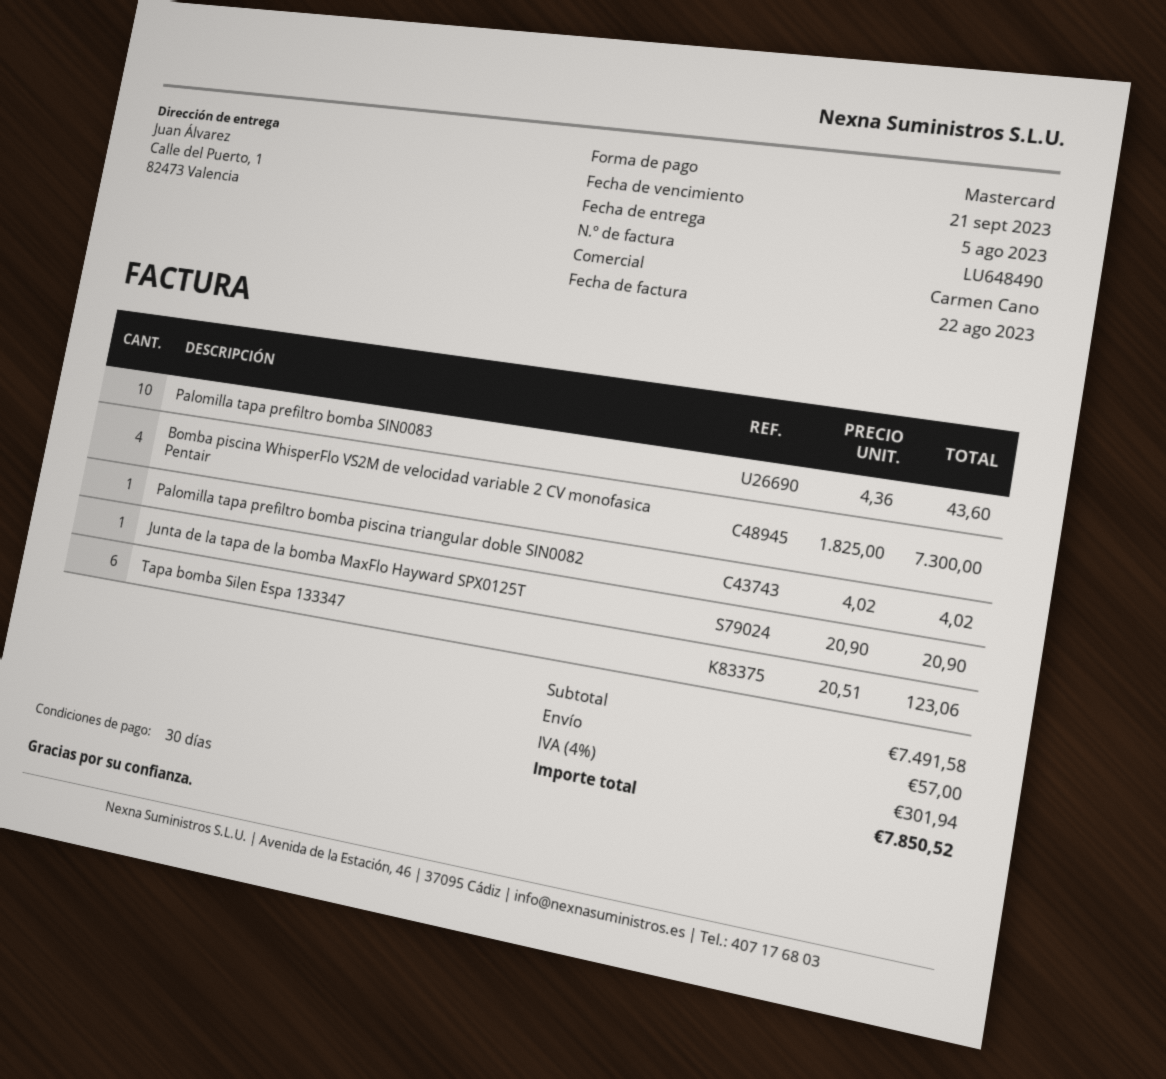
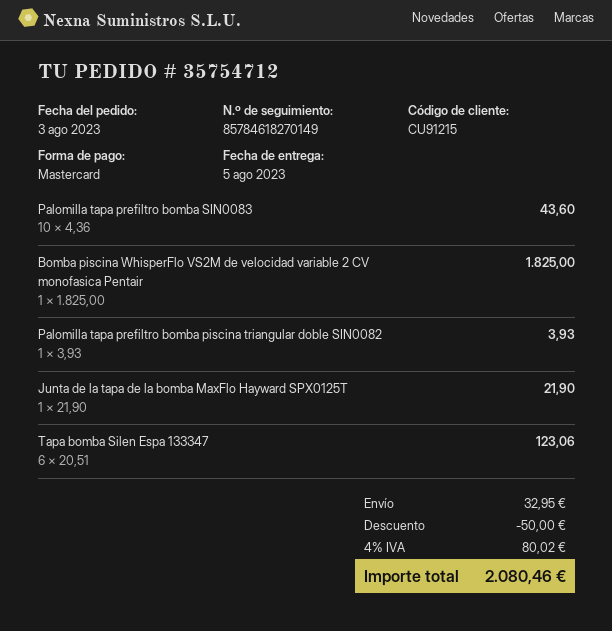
Bomba piscina WhisperFlo VS2M de velocidad variable 2 CV monofasica Pentair: 4 x 1825.00 = 7300.00 -> 1 x 1825.00 = 1825.00
Palomilla tapa prefiltro bomba piscina triangular doble SIN0082: 1 x 4.02 = 4.02 -> 1 x 3.93 = 3.93
Junta de la tapa de la bomba MaxFlo Hayward SPX0125T: 1 x 20.90 = 20.90 -> 1 x 21.90 = 21.90
discount: none -> 50.00
shipping: 57.00 -> 32.95
tax: 4% = 301.94 -> 4% = 80.02
total: 7850.52 -> 2080.46

